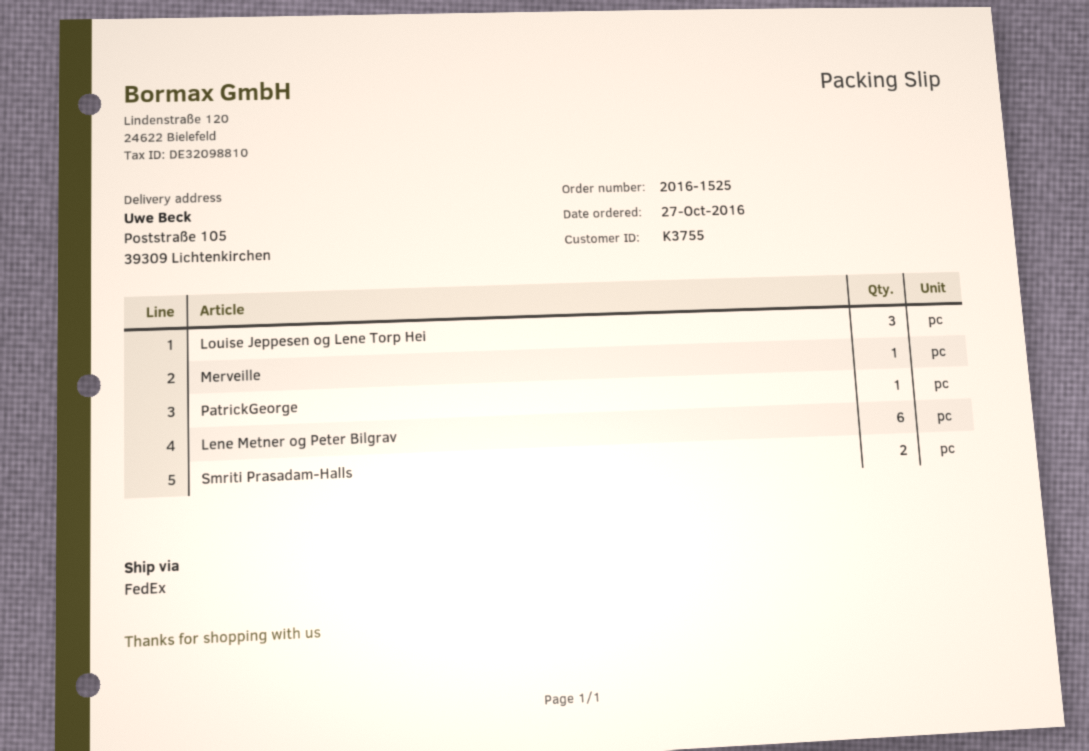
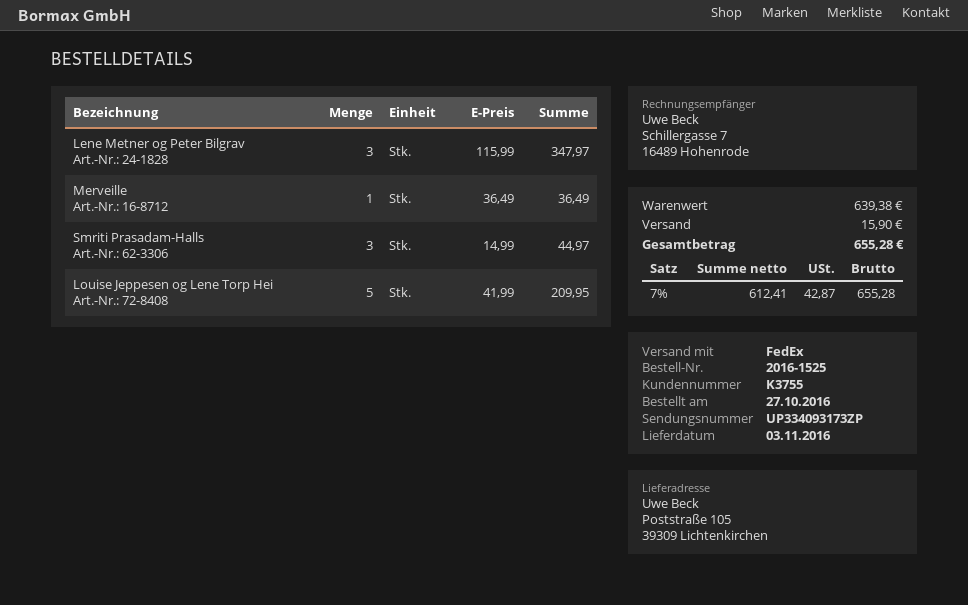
Louise Jeppesen og Lene Torp Hei: 3 -> 5
PatrickGeorge: 1 -> none
Lene Metner og Peter Bilgrav: 6 -> 3
Smriti Prasadam-Halls: 2 -> 3

